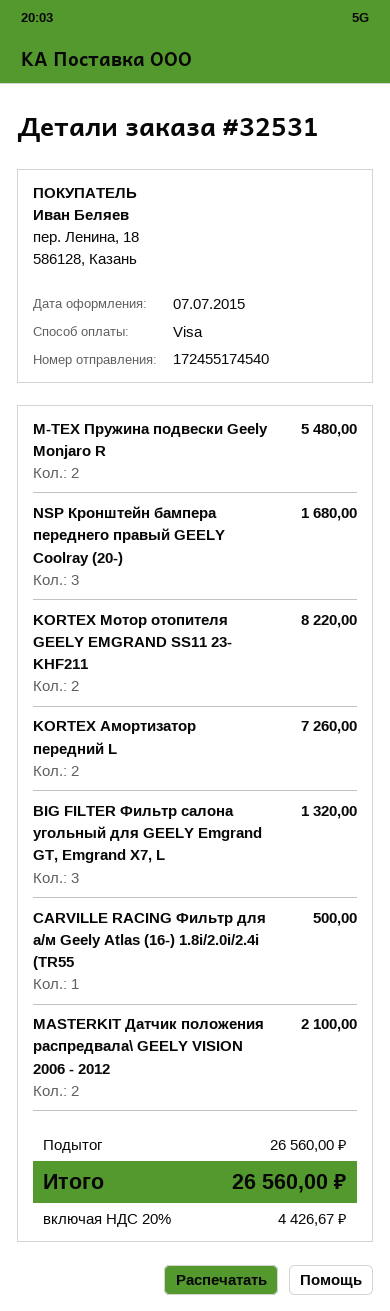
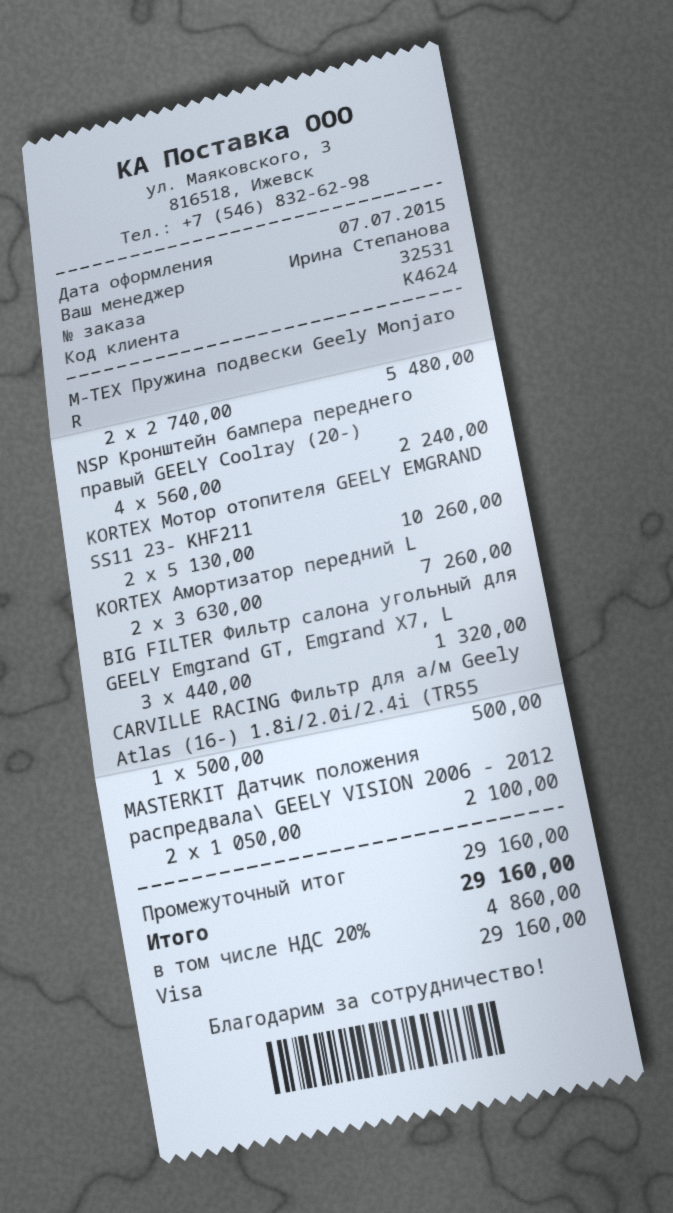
NSP Кронштейн бампера переднего правый GEELY Coolray (20-): 3 for 1680.00 -> 4 for 2240.00
KORTEX Мотор отопителя GEELY EMGRAND SS11 23- KHF211: 2 for 8220.00 -> 2 for 10260.00
subtotal: 26560.00 -> 29160.00
tax: 20% = 4426.67 -> 20% = 4860.00
total: 26560.00 -> 29160.00

